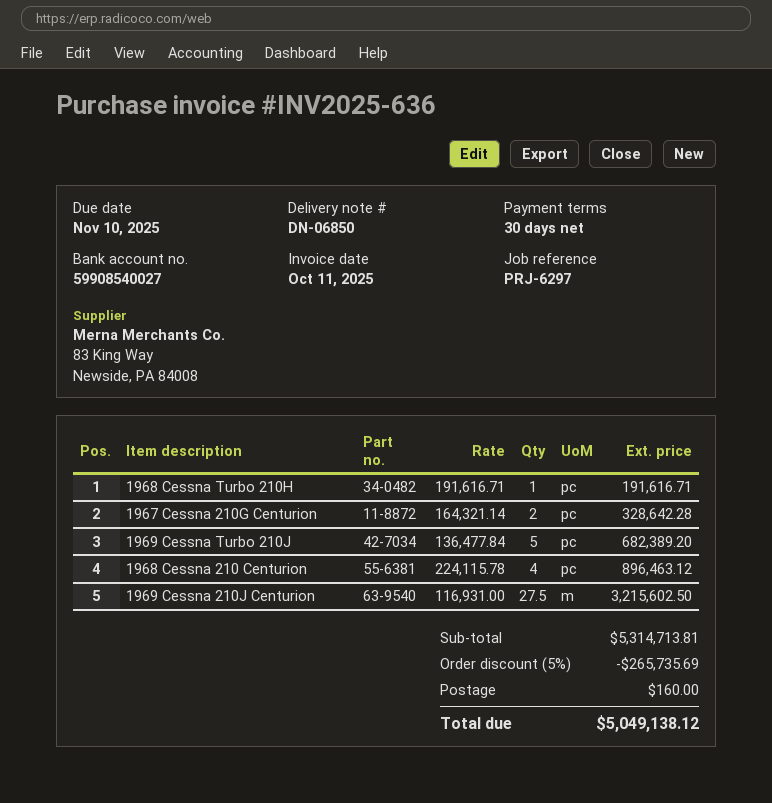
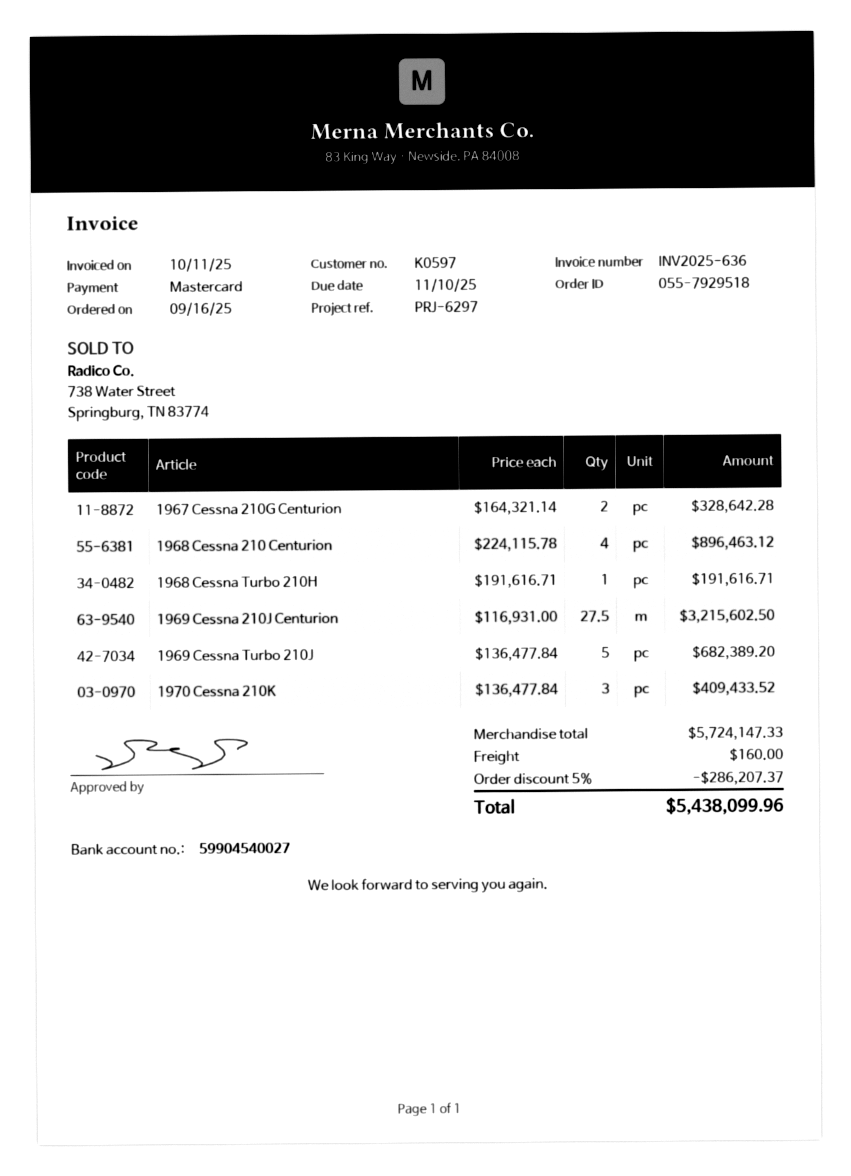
bank account: 59908540027 -> 59904540027
1970 Cessna 210K: none -> 3 x 136477.84 = 409433.52
subtotal: 5314713.81 -> 5724147.33
discount: 5% = 265735.69 -> 5% = 286207.37
total: 5049138.12 -> 5438099.96

